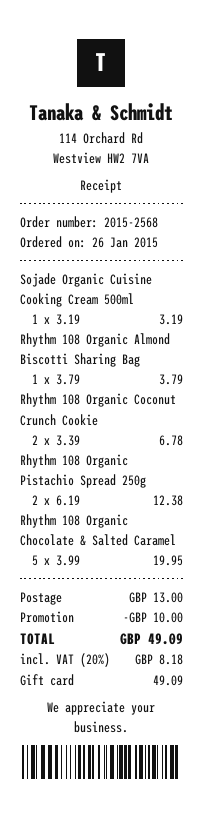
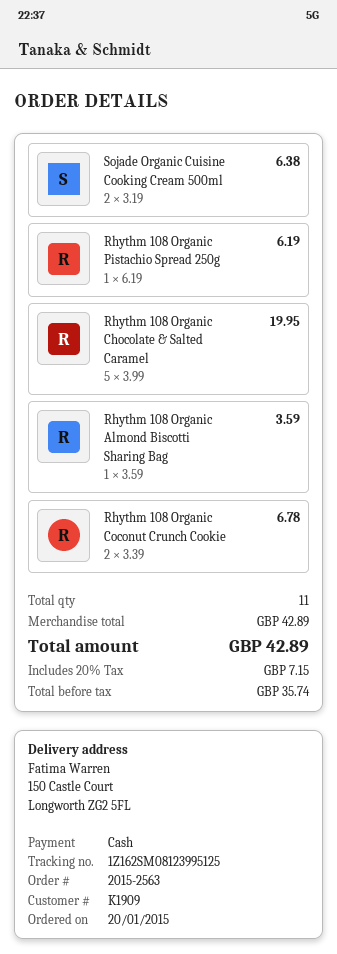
order number: 2015-2568 -> 2015-2563
order date: 2015-01-26 -> 2015-01-20
payment method: gift card -> cash
Sojade Organic Cuisine Cooking Cream 500ml: 1 x 3.19 = 3.19 -> 2 x 3.19 = 6.38
Rhythm 108 Organic Almond Biscotti Sharing Bag: 1 x 3.79 = 3.79 -> 1 x 3.59 = 3.59
Rhythm 108 Organic Pistachio Spread 250g: 2 x 6.19 = 12.38 -> 1 x 6.19 = 6.19
discount: 10.00 -> none
shipping: 13.00 -> none
tax: 20% = 8.18 -> 20% = 7.15
total: 49.09 -> 42.89

